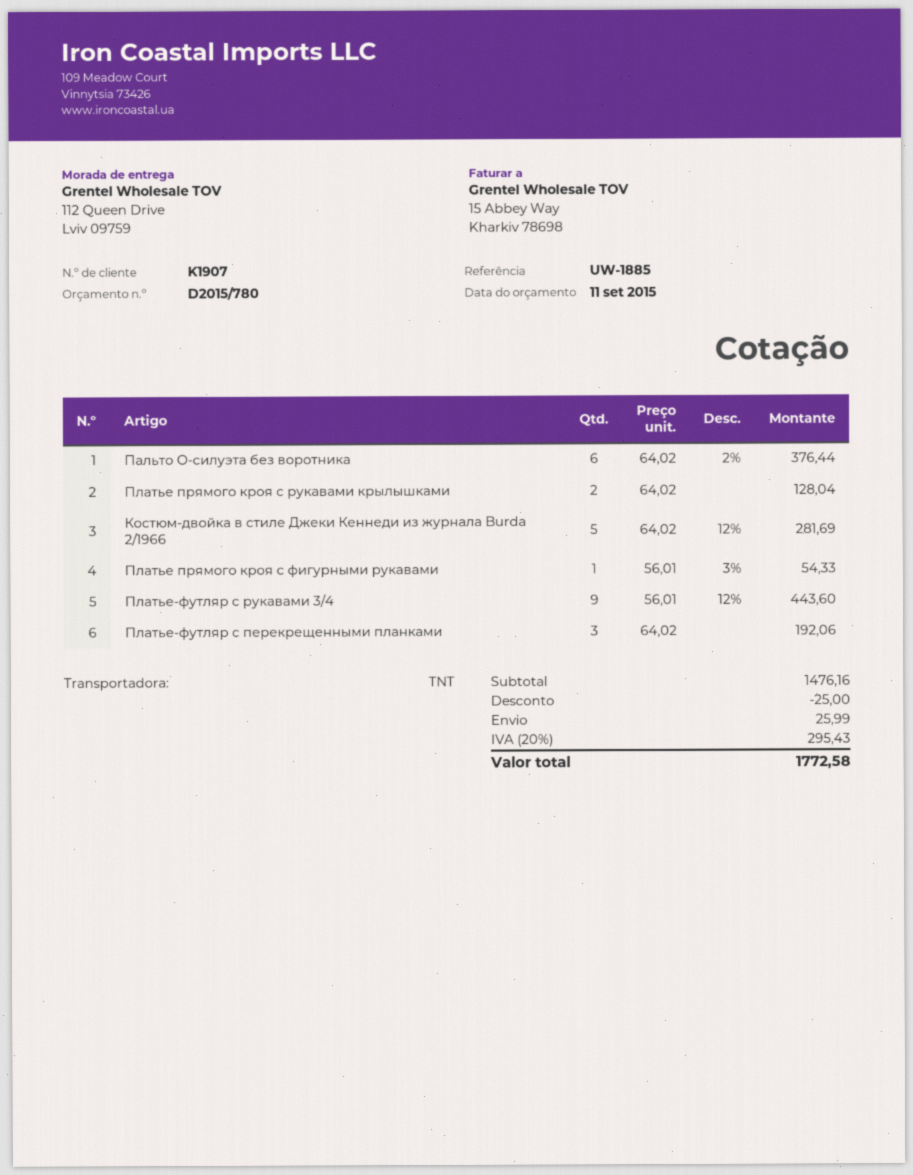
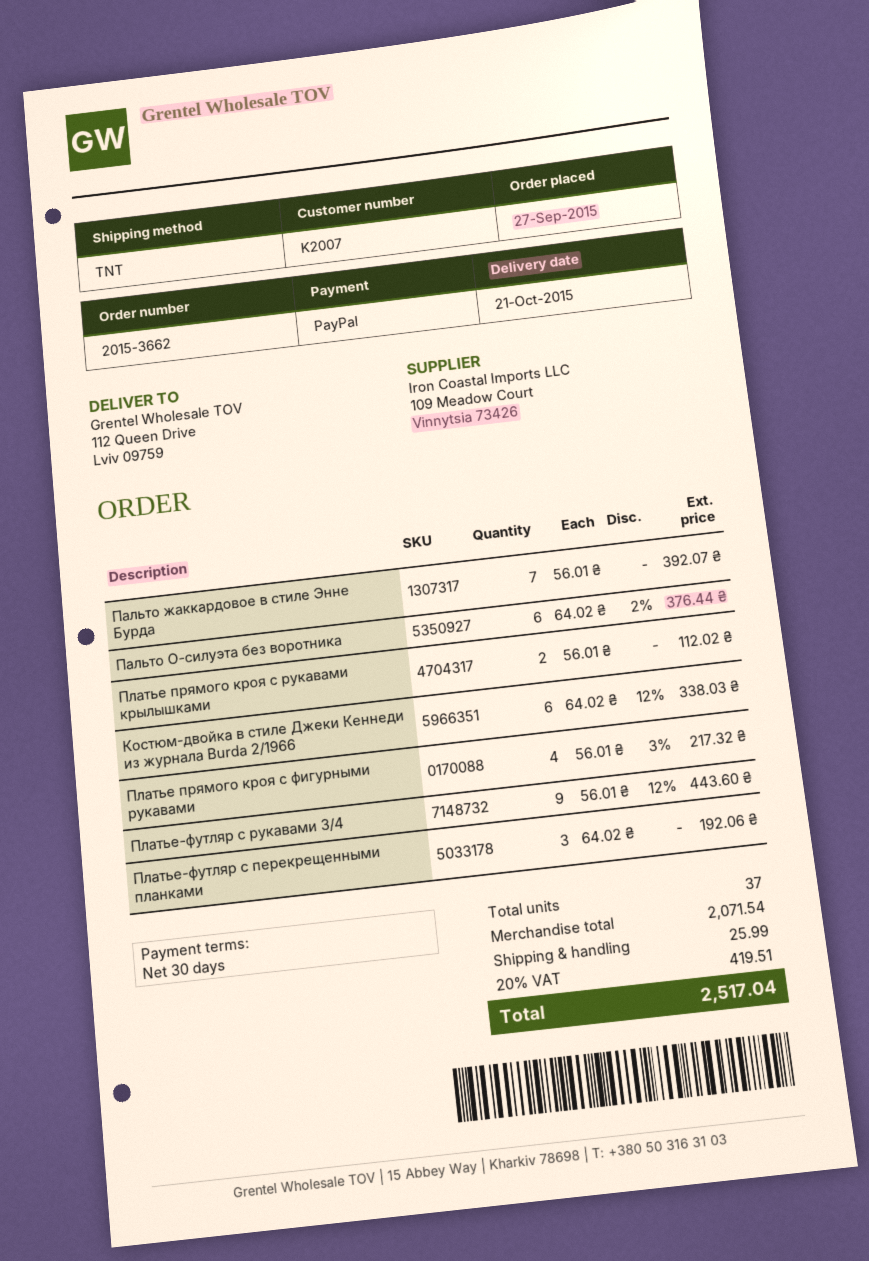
customer number: K1907 -> K2007
Платье прямого кроя с рукавами крылышками: 2 x 64.02 = 128.04 -> 2 x 56.01 = 112.02
Костюм-двойка в стиле Джеки Кеннеди из журнала Burda 2/1966: 5 x 64.02 - 12% = 281.69 -> 6 x 64.02 - 12% = 338.03
Платье прямого кроя с фигурными рукавами: 1 x 56.01 - 3% = 54.33 -> 4 x 56.01 - 3% = 217.32
Пальто жаккардовое в стиле Энне Бурда: none -> 7 x 56.01 = 392.07
subtotal: 1476.16 -> 2071.54
discount: 25.00 -> none
tax: 20% = 295.43 -> 20% = 419.51
total: 1772.58 -> 2517.04

